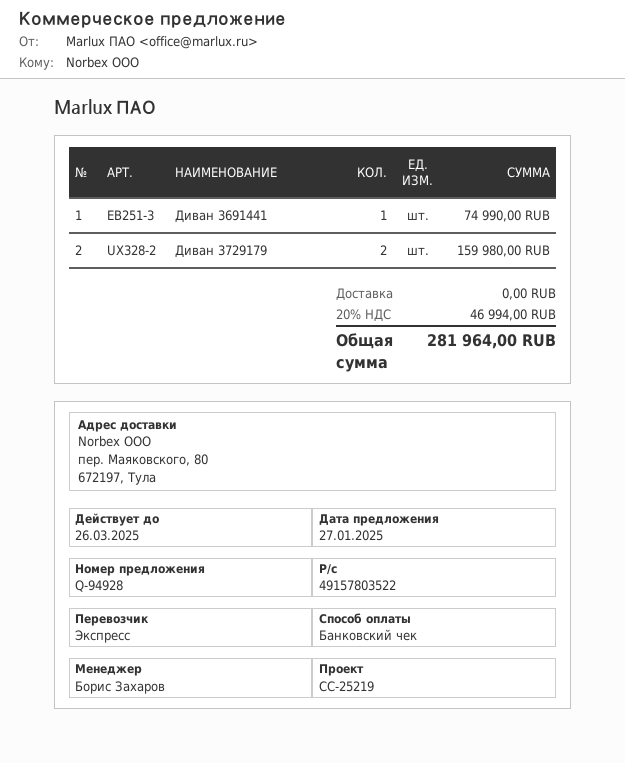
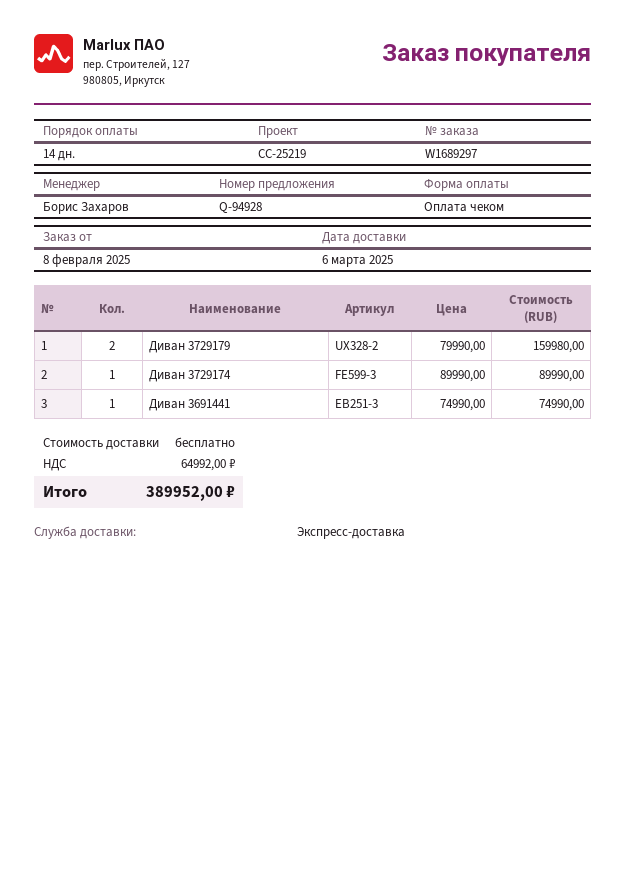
Диван 3729174: none -> 1 for 89990.00
tax: 46994.00 -> 64992.00
total: 281964.00 -> 389952.00

